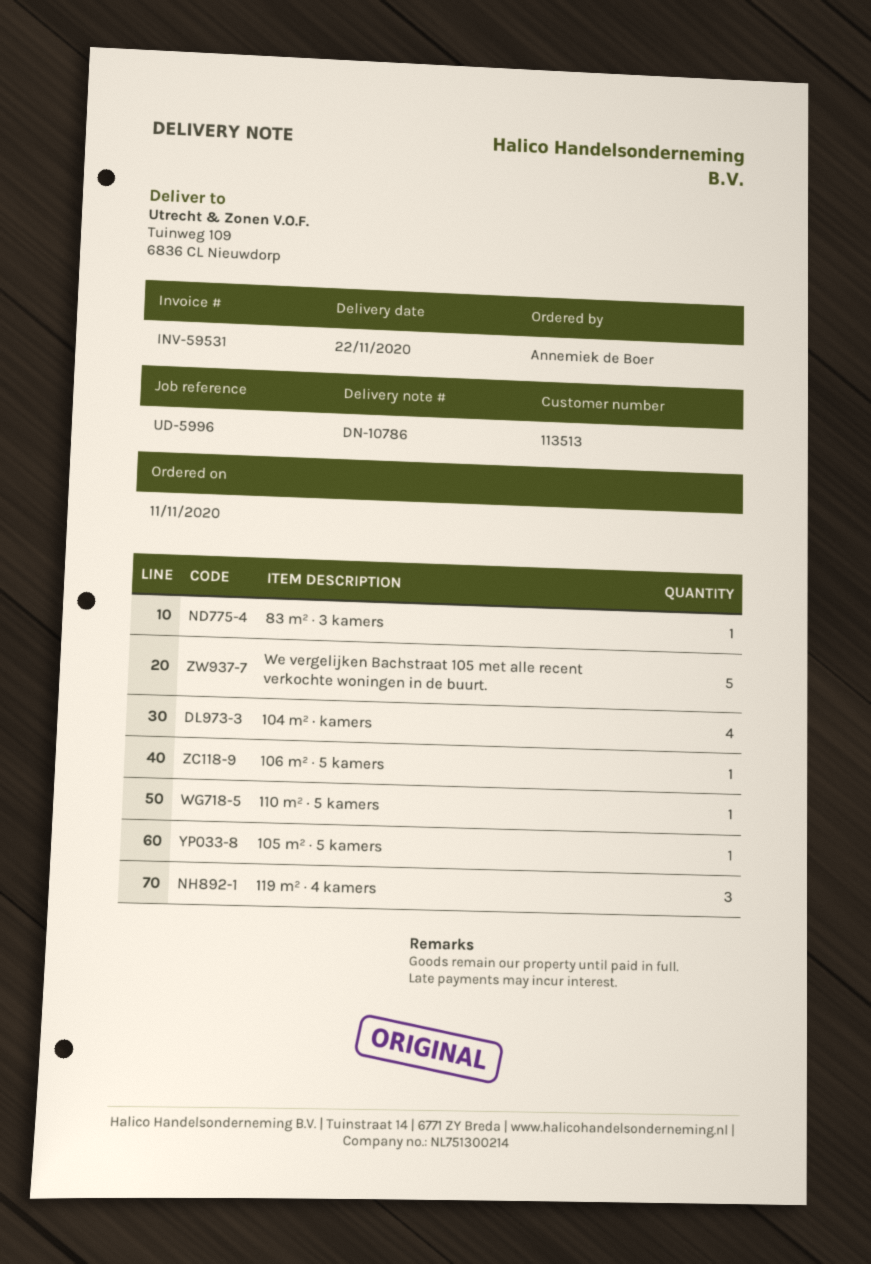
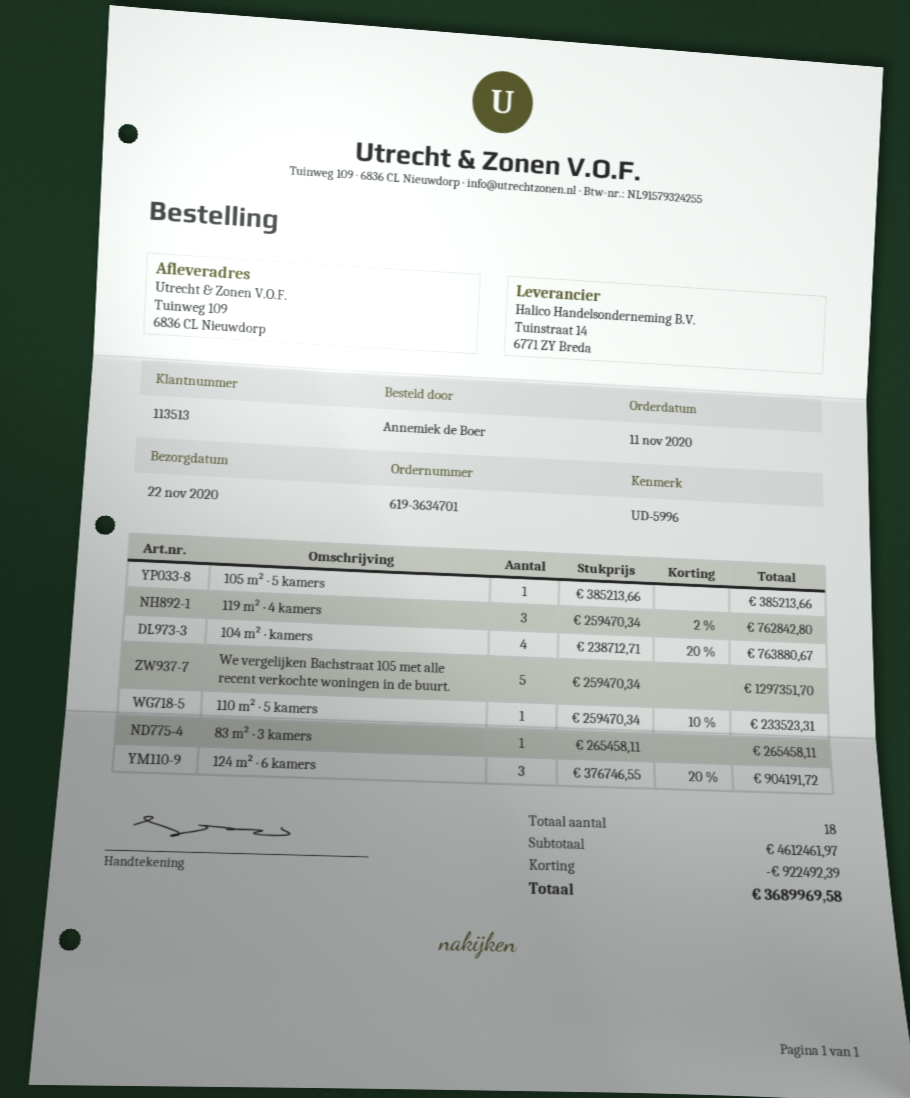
106 m² · 5 kamers: 1 -> none
124 m² · 6 kamers: none -> 3

